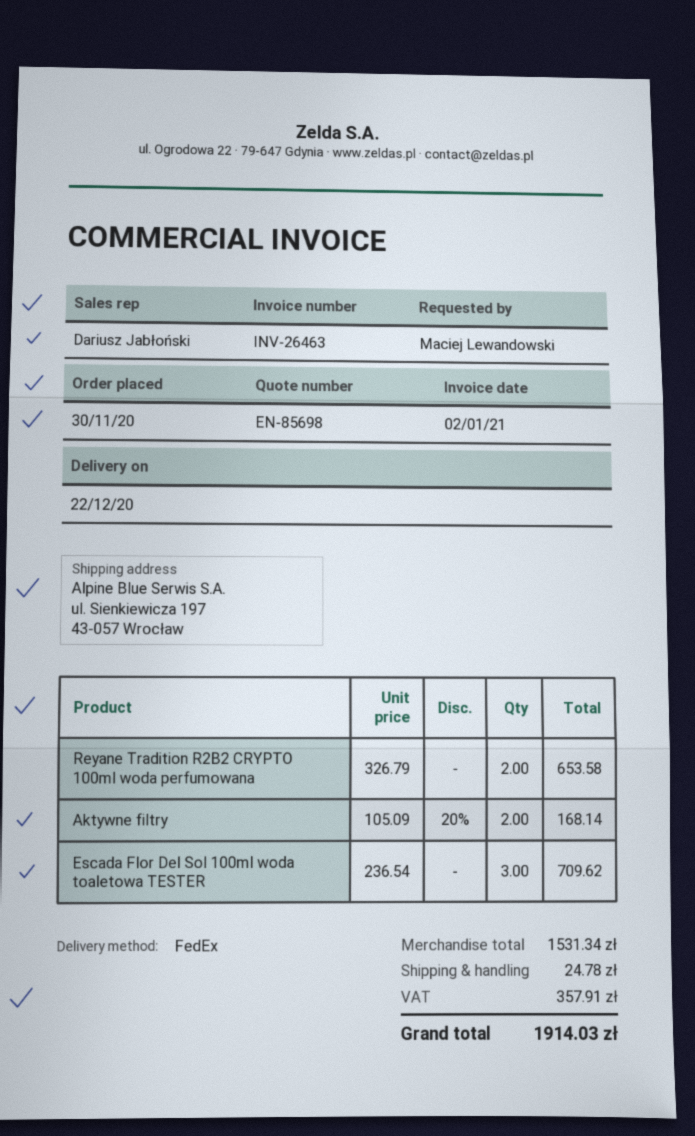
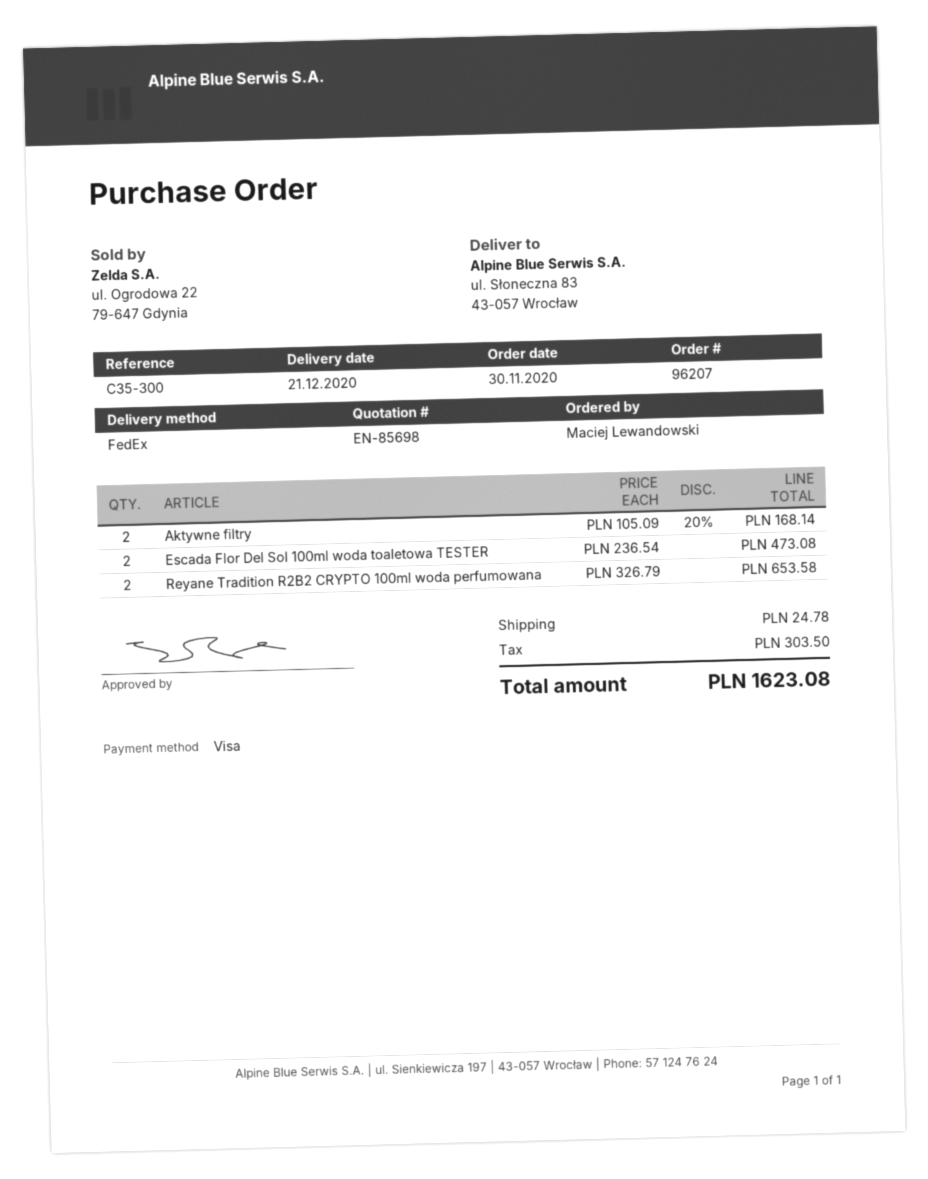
delivery date: 2020-12-22 -> 2020-12-21
ship to: ul. Sienkiewicza 197, 43-057 Wrocław -> ul. Słoneczna 83, 43-057 Wrocław
Escada Flor Del Sol 100ml woda toaletowa TESTER: 3 x 236.54 = 709.62 -> 2 x 236.54 = 473.08
tax: 357.91 -> 303.50
total: 1914.03 -> 1623.08

